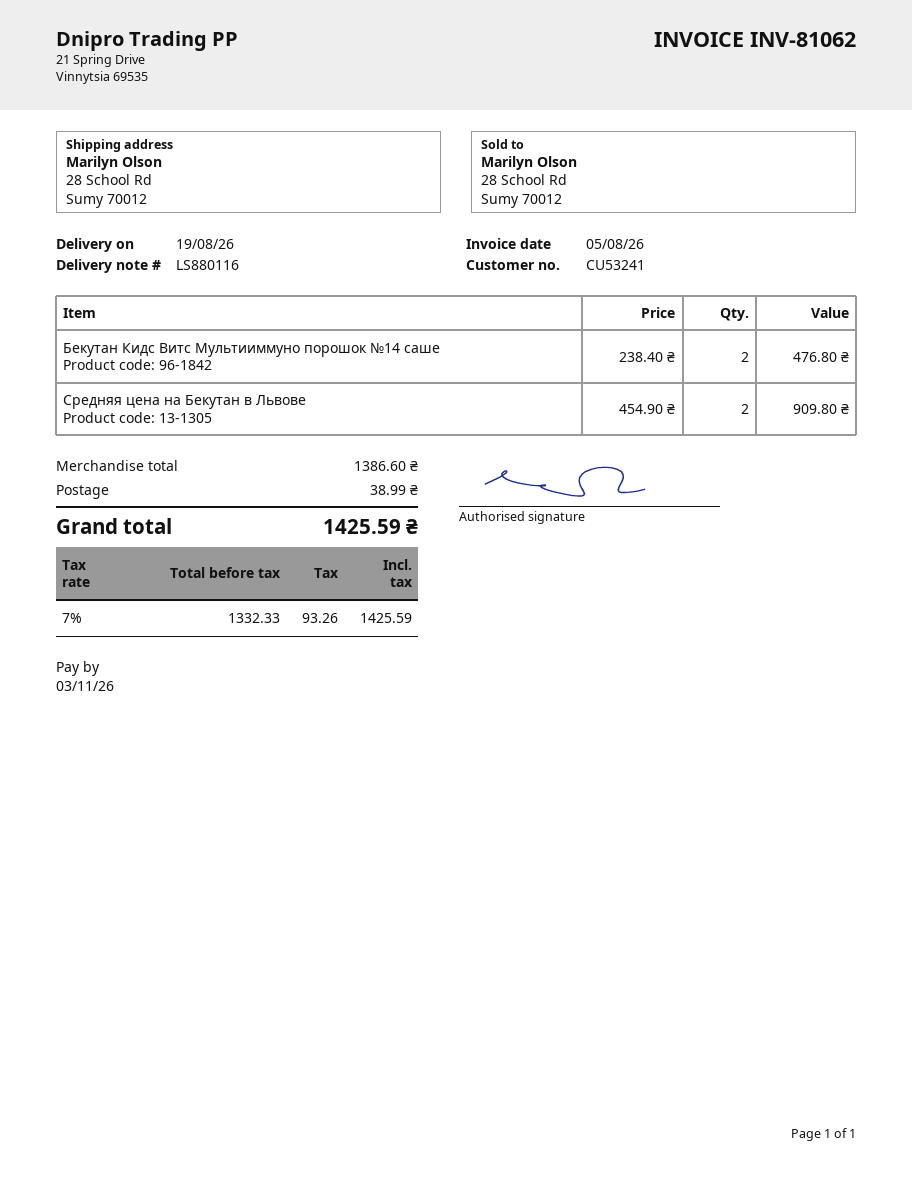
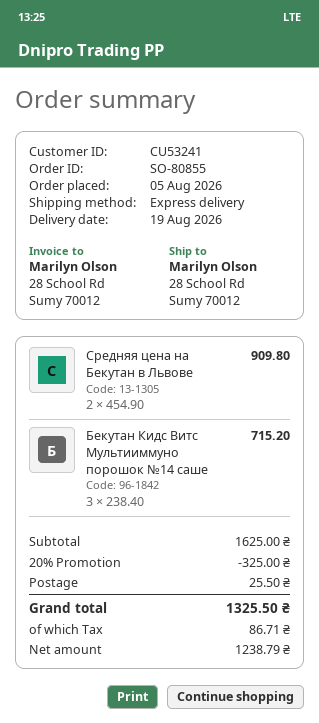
Бекутан Кидс Витс Мультииммуно порошок №14 саше: 2 x 238.40 = 476.80 -> 3 x 238.40 = 715.20
subtotal: 1386.60 -> 1625.00
discount: none -> 20% = 325.00
shipping: 38.99 -> 25.50
net: 1332.33 -> 1238.79
tax: 93.26 -> 86.71
total: 1425.59 -> 1325.50

